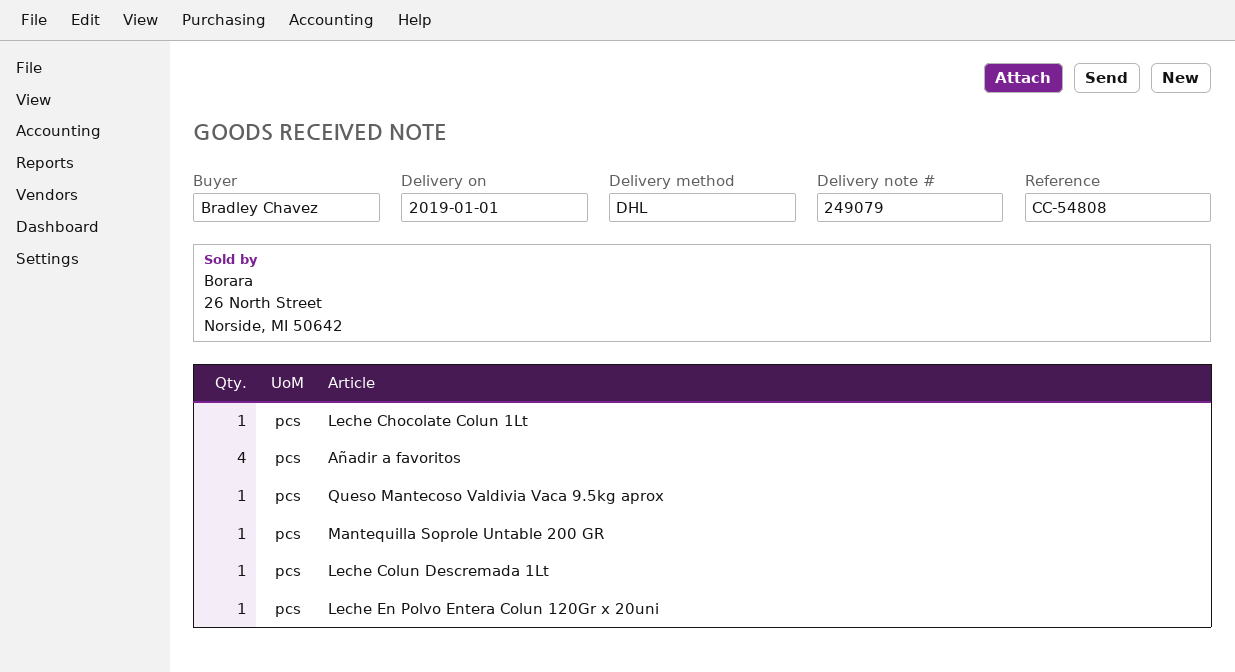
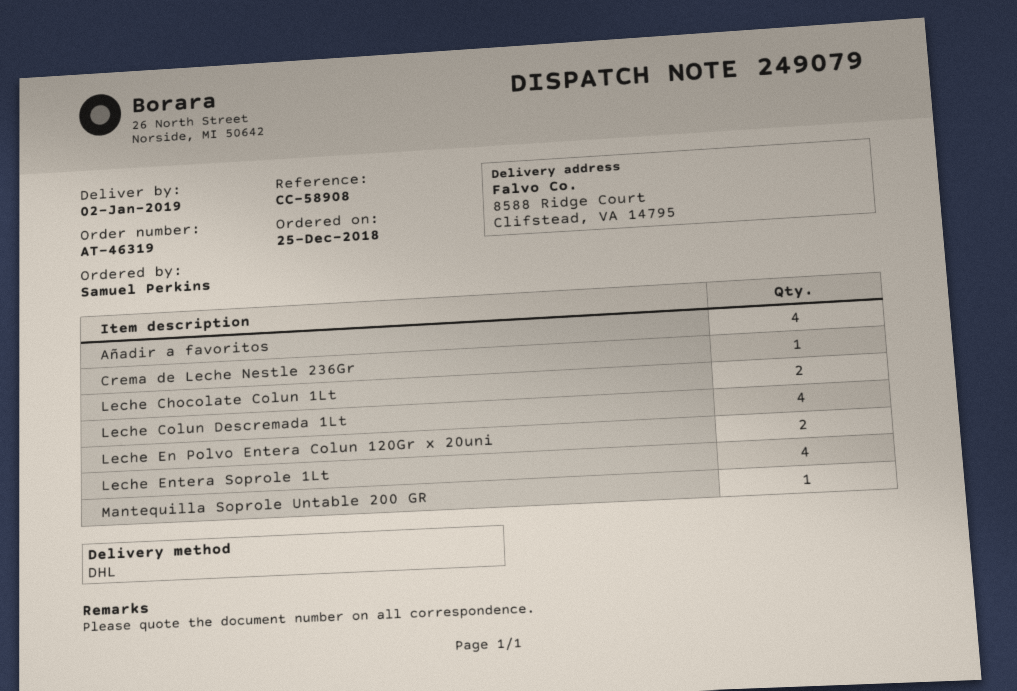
delivery date: 2019-01-01 -> 2019-01-02
reference: CC-54808 -> CC-58908
ordered by: Bradley Chavez -> Samuel Perkins
Leche Chocolate Colun 1Lt: 1 -> 2
Queso Mantecoso Valdivia Vaca 9.5kg aprox: 1 -> none
Leche Colun Descremada 1Lt: 1 -> 4
Leche En Polvo Entera Colun 120Gr x 20uni: 1 -> 2
Crema de Leche Nestle 236Gr: none -> 1
Leche Entera Soprole 1Lt: none -> 4

